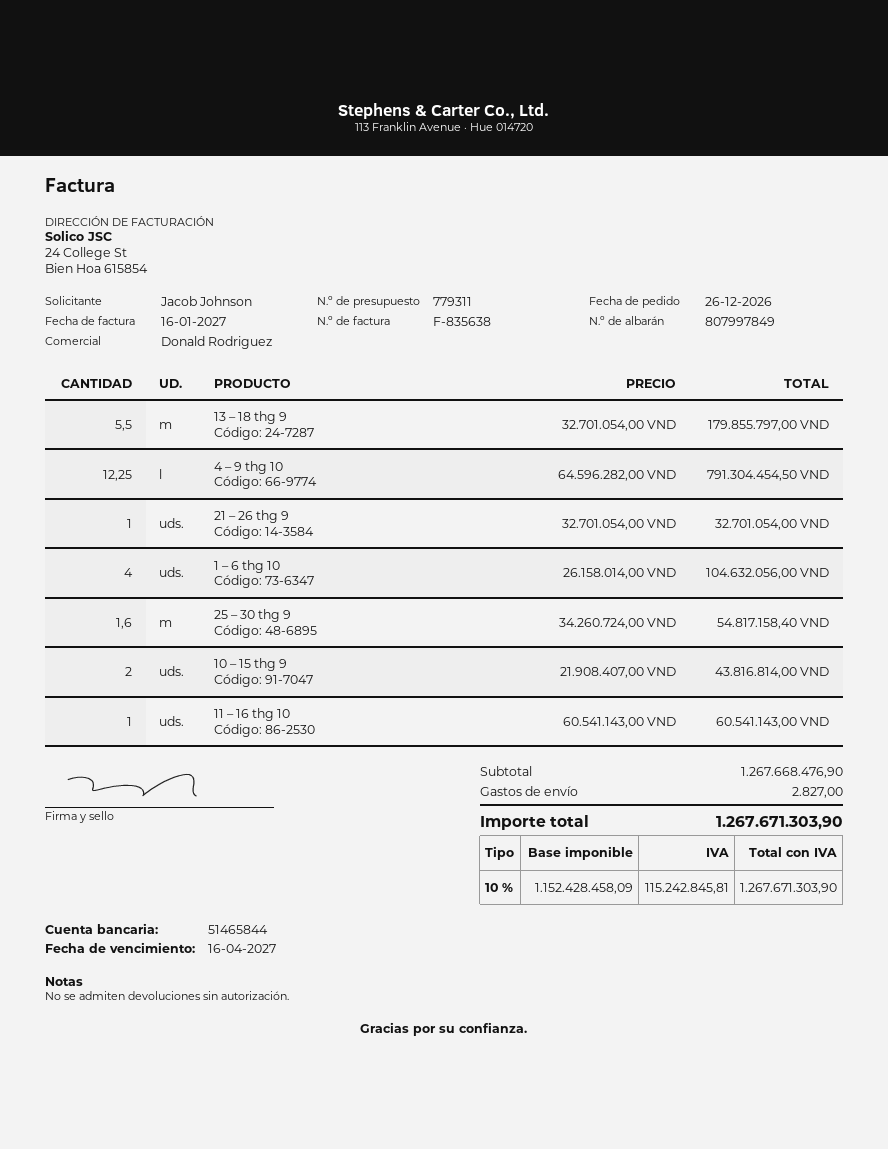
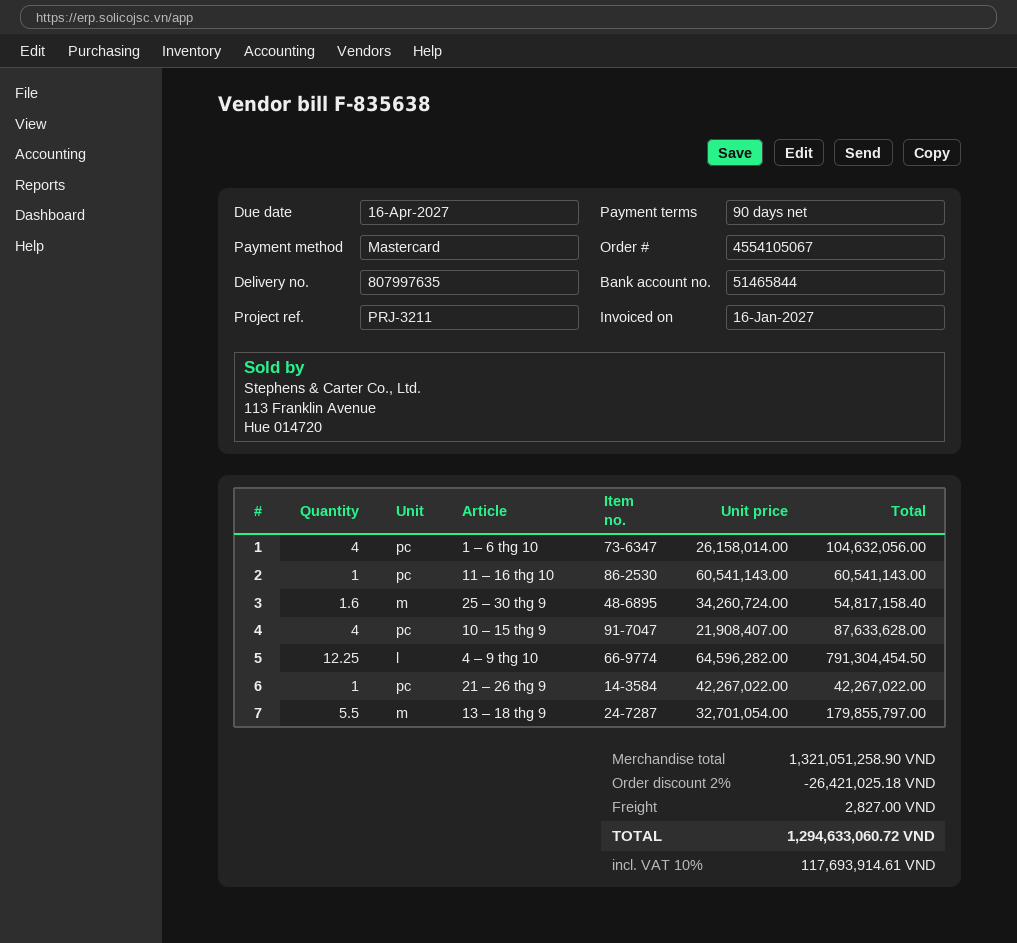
delivery note number: 807997849 -> 807997635
21 – 26 thg 9: 1 x 32701054.00 = 32701054.00 -> 1 x 42267022.00 = 42267022.00
10 – 15 thg 9: 2 x 21908407.00 = 43816814.00 -> 4 x 21908407.00 = 87633628.00
subtotal: 1267668476.90 -> 1321051258.90
discount: none -> 2% = 26421025.18
tax: 10% = 115242845.81 -> 10% = 117693914.61
total: 1267671303.90 -> 1294633060.72

